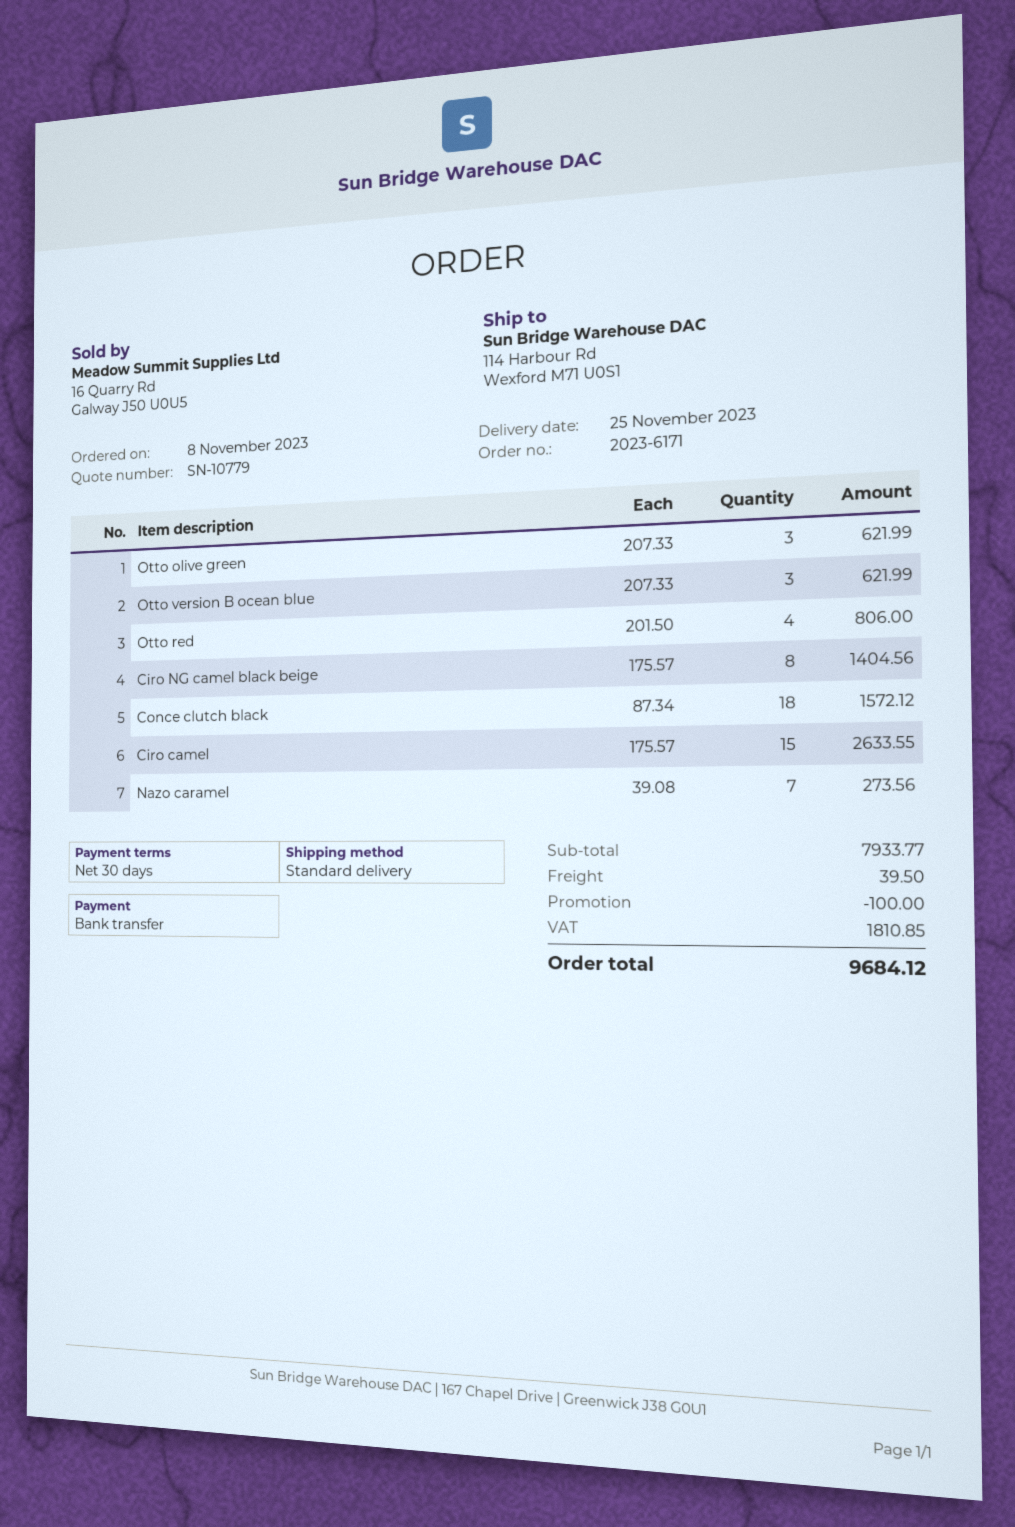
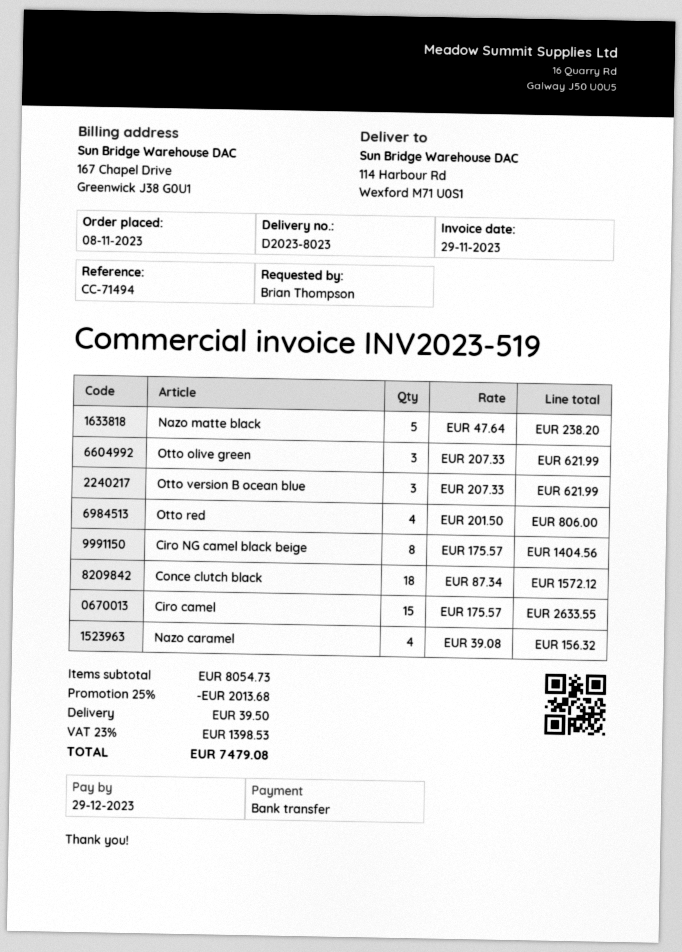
Nazo caramel: 7 x 39.08 = 273.56 -> 4 x 39.08 = 156.32
Nazo matte black: none -> 5 x 47.64 = 238.20
subtotal: 7933.77 -> 8054.73
discount: 100.00 -> 2013.68
tax: 1810.85 -> 1398.53
total: 9684.12 -> 7479.08

